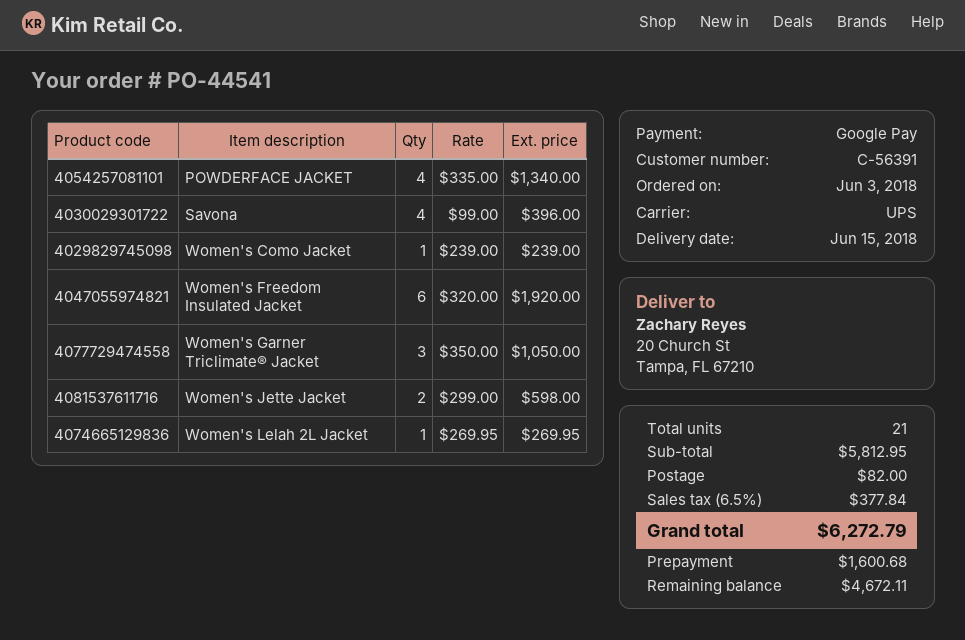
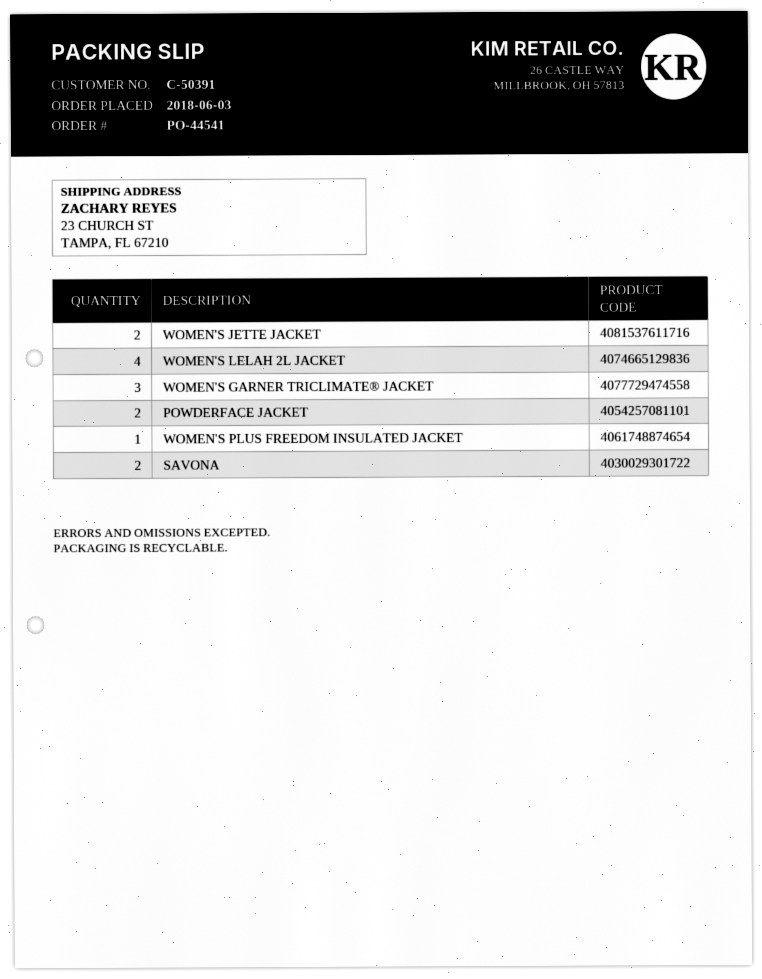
customer number: C-56391 -> C-50391
ship to: 20 Church St, Tampa, FL 67210 -> 23 CHURCH ST, TAMPA, FL 67210
POWDERFACE JACKET: 4 -> 2
Savona: 4 -> 2
Women's Como Jacket: 1 -> none
Women's Freedom Insulated Jacket: 6 -> none
Women's Lelah 2L Jacket: 1 -> 4
WOMEN'S PLUS FREEDOM INSULATED JACKET: none -> 1

